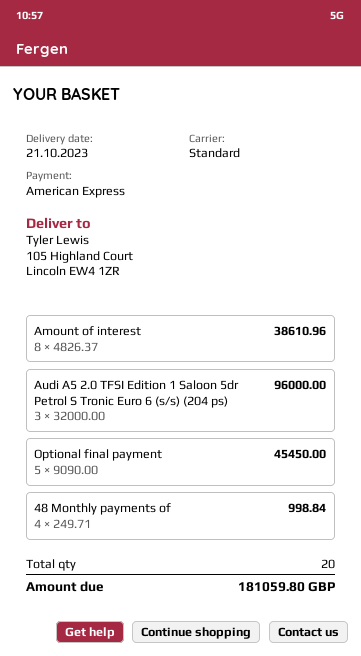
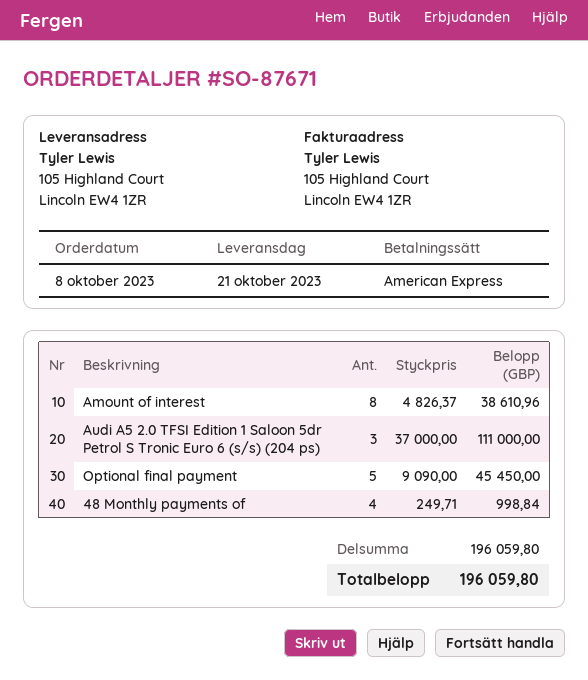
Audi A5 2.0 TFSI Edition 1 Saloon 5dr Petrol S Tronic Euro 6 (s/s) (204 ps): 3 x 32000.00 = 96000.00 -> 3 x 37000.00 = 111000.00
total: 181059.80 -> 196059.80

